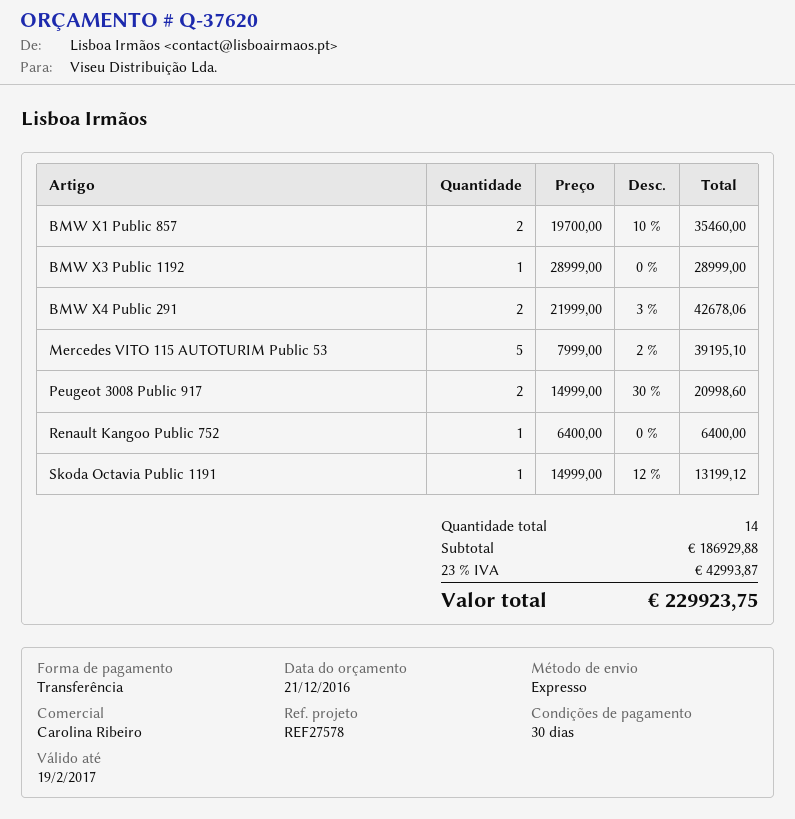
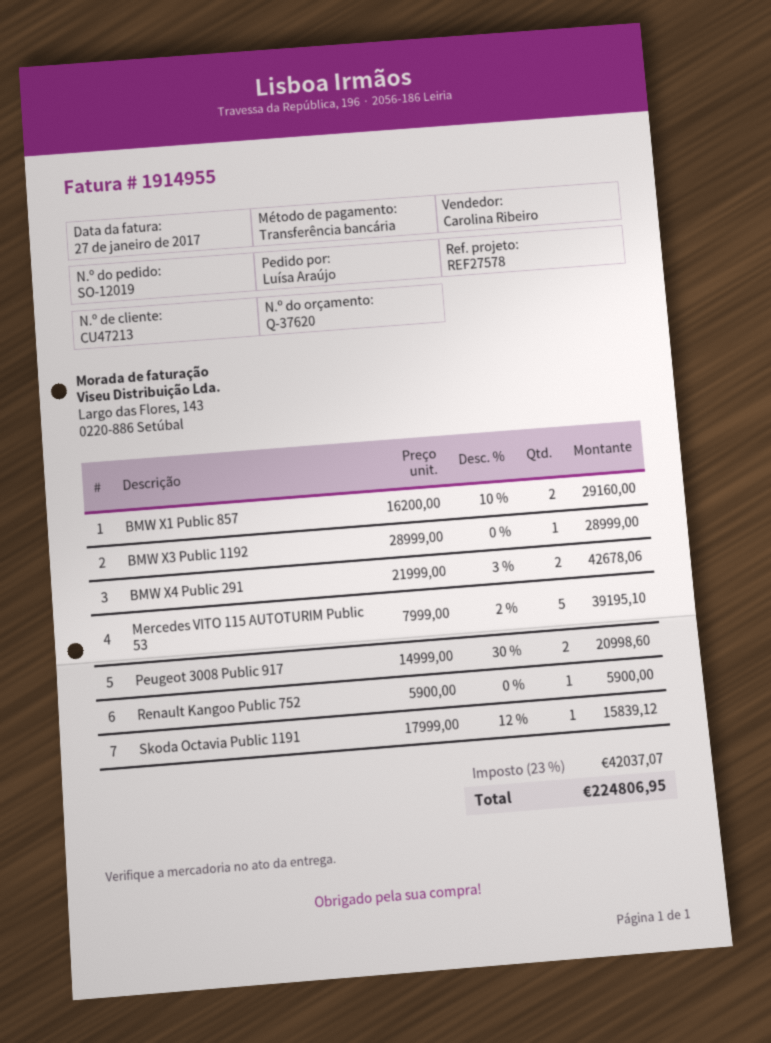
BMW X1 Public 857: 2 x 19700.00 - 10% = 35460.00 -> 2 x 16200.00 - 10% = 29160.00
Renault Kangoo Public 752: 1 x 6400.00 = 6400.00 -> 1 x 5900.00 = 5900.00
Skoda Octavia Public 1191: 1 x 14999.00 - 12% = 13199.12 -> 1 x 17999.00 - 12% = 15839.12
tax: 23% = 42993.87 -> 23% = 42037.07
total: 229923.75 -> 224806.95

